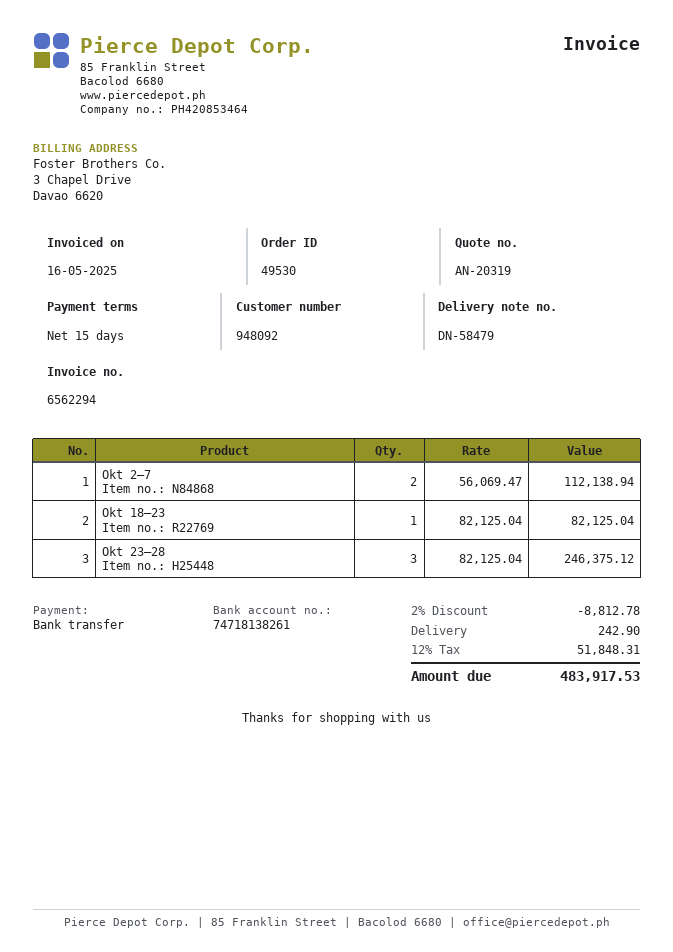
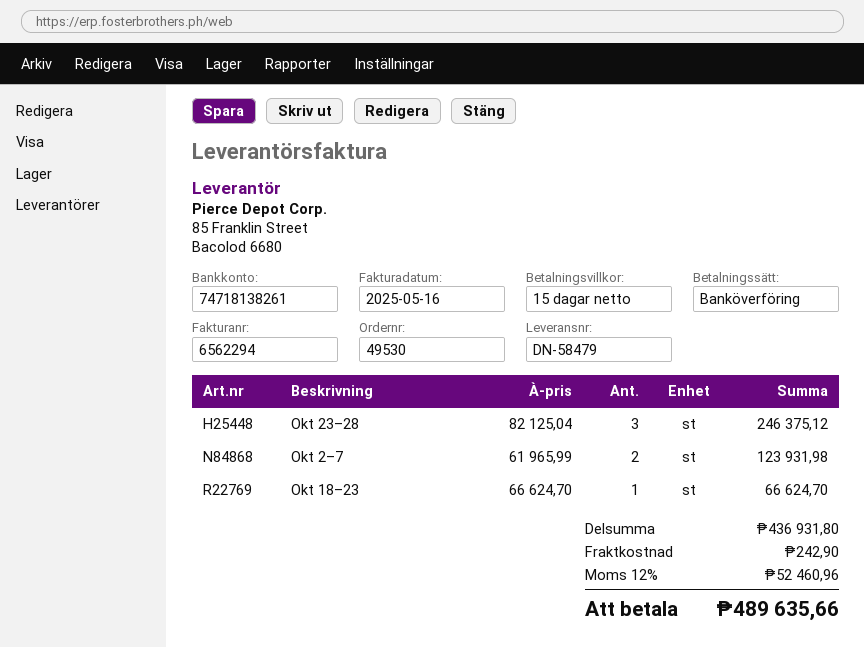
Okt 2–7: 2 x 56069.47 = 112138.94 -> 2 x 61965.99 = 123931.98
Okt 18–23: 1 x 82125.04 = 82125.04 -> 1 x 66624.70 = 66624.70
discount: 2% = 8812.78 -> none
tax: 12% = 51848.31 -> 12% = 52460.96
total: 483917.53 -> 489635.66

